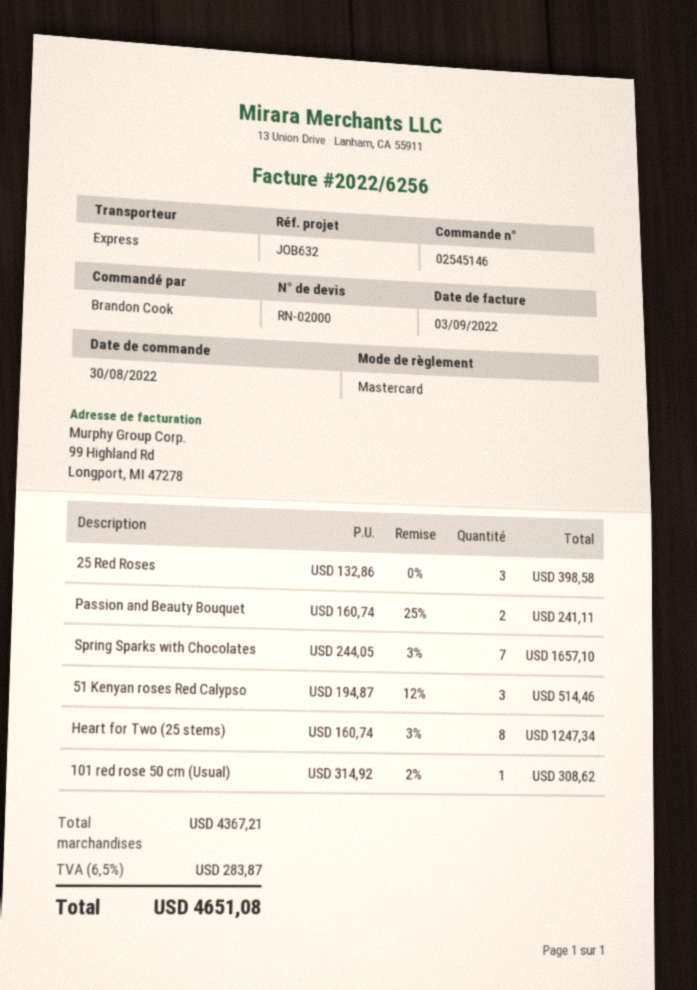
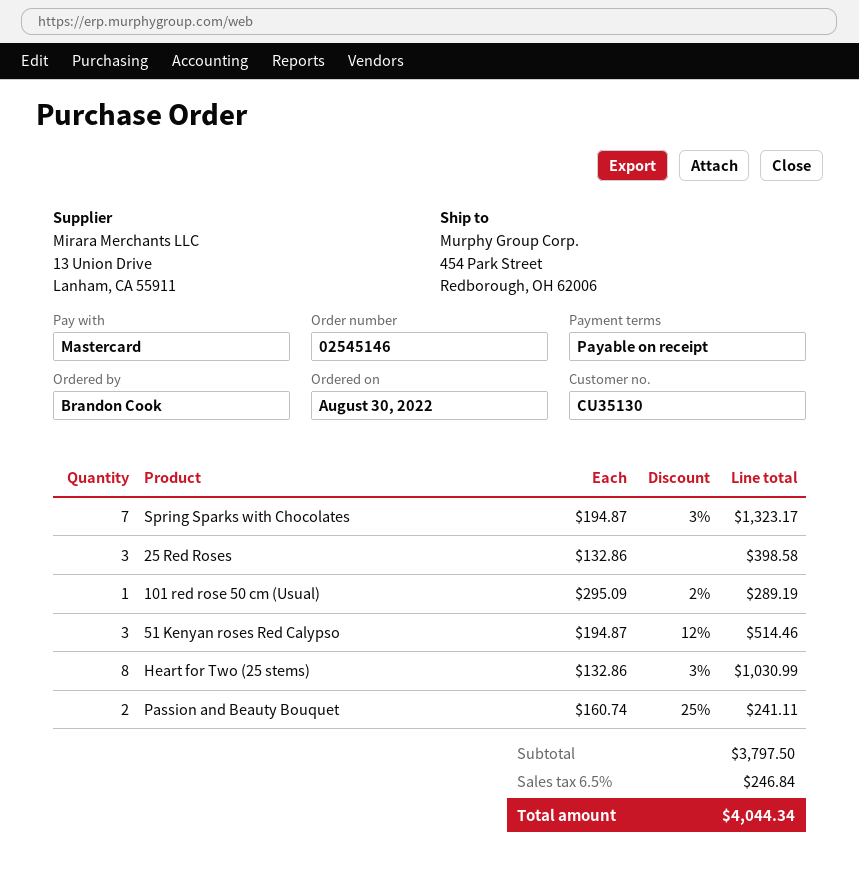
Spring Sparks with Chocolates: 7 x 244.05 - 3% = 1657.10 -> 7 x 194.87 - 3% = 1323.17
Heart for Two (25 stems): 8 x 160.74 - 3% = 1247.34 -> 8 x 132.86 - 3% = 1030.99
101 red rose 50 cm (Usual): 1 x 314.92 - 2% = 308.62 -> 1 x 295.09 - 2% = 289.19
subtotal: 4367.21 -> 3797.50
tax: 6.5% = 283.87 -> 6.5% = 246.84
total: 4651.08 -> 4044.34

